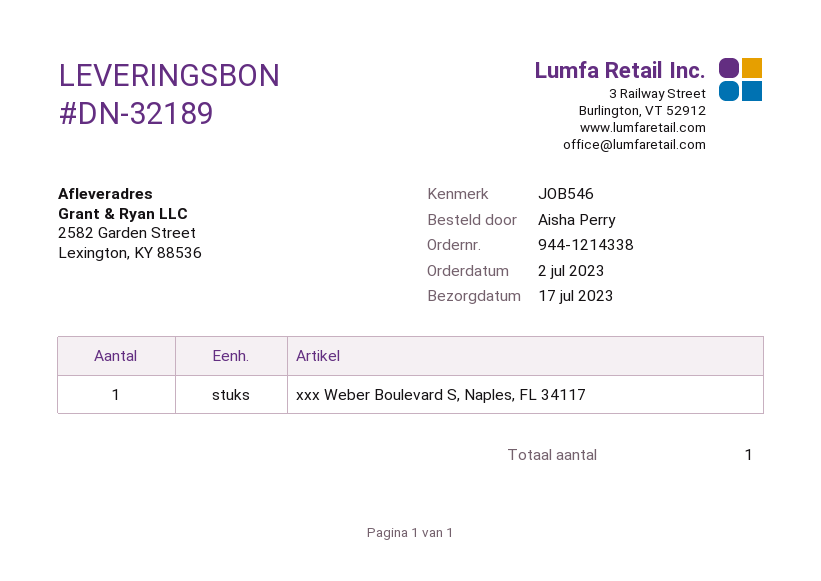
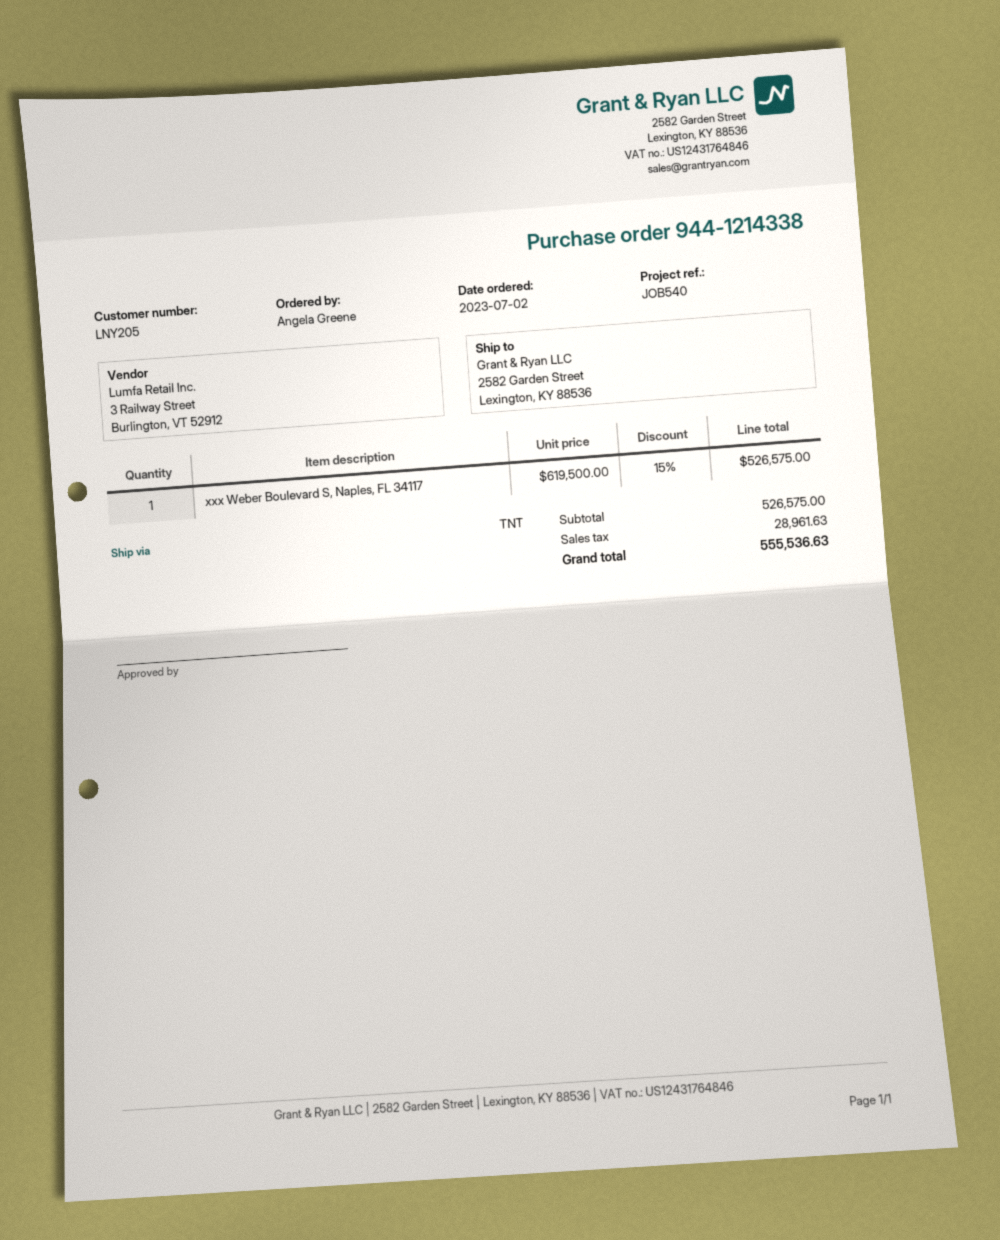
reference: JOB546 -> JOB540
ordered by: Aisha Perry -> Angela Greene

